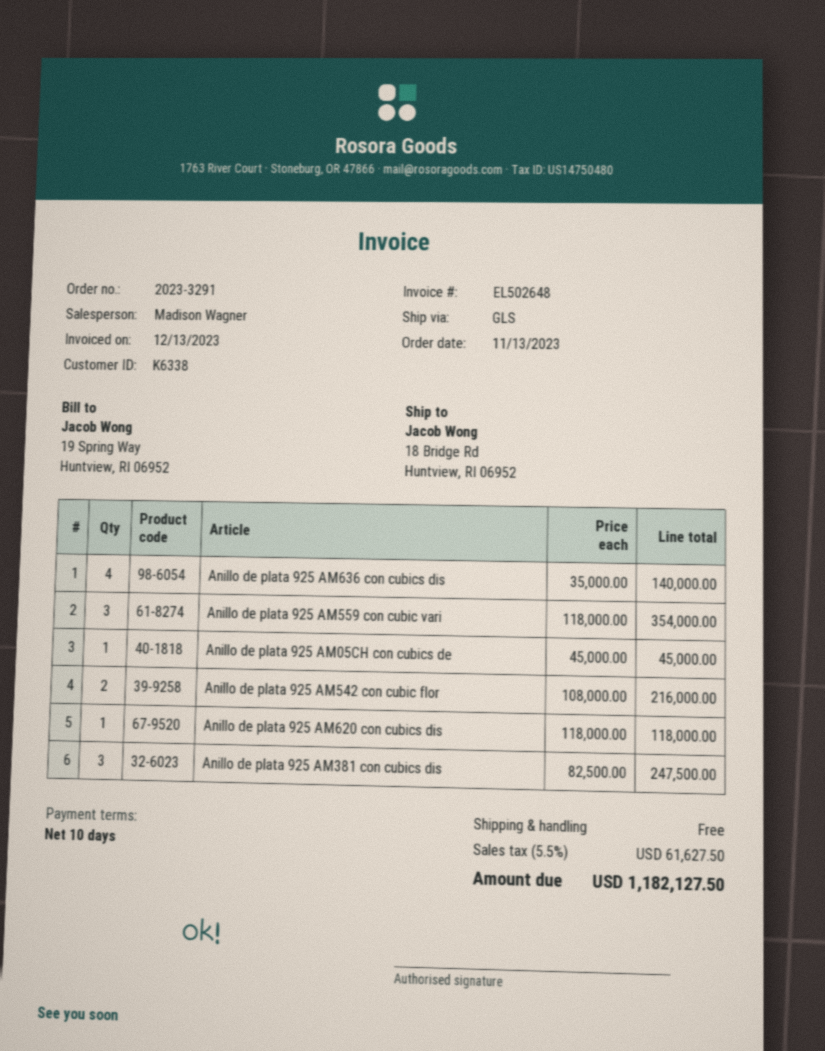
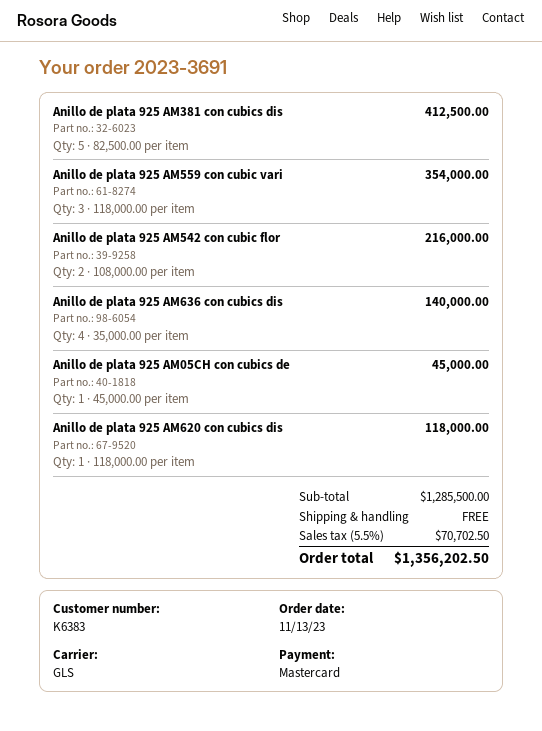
order number: 2023-3291 -> 2023-3691
customer number: K6338 -> K6383
Anillo de plata 925 AM381 con cubics dis: 3 x 82500.00 = 247500.00 -> 5 x 82500.00 = 412500.00
tax: 5.5% = 61627.50 -> 5.5% = 70702.50
total: 1182127.50 -> 1356202.50

